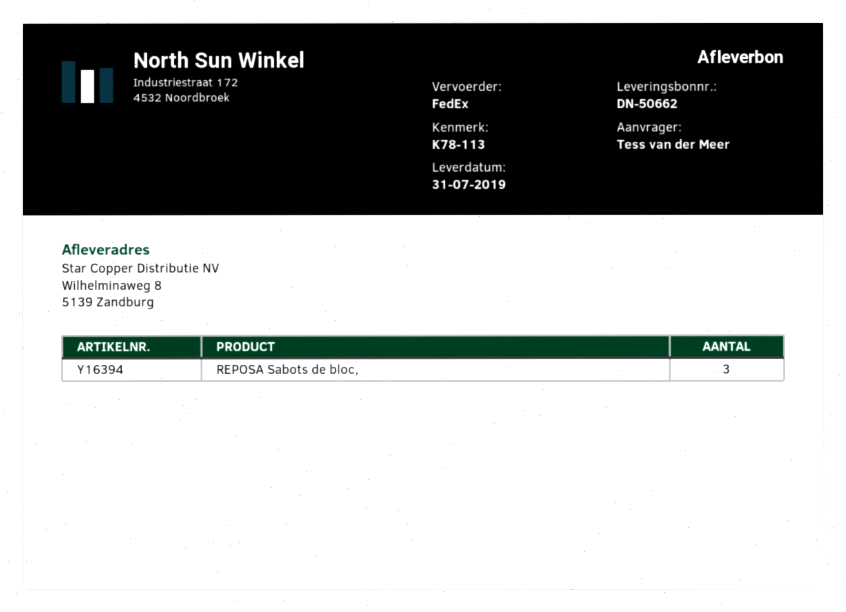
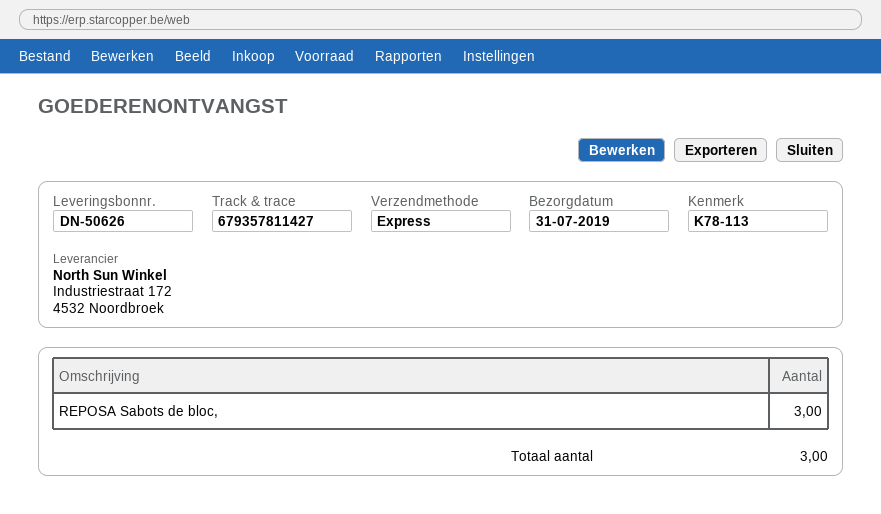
delivery note number: DN-50662 -> DN-50626
shipping method: FedEx -> express

